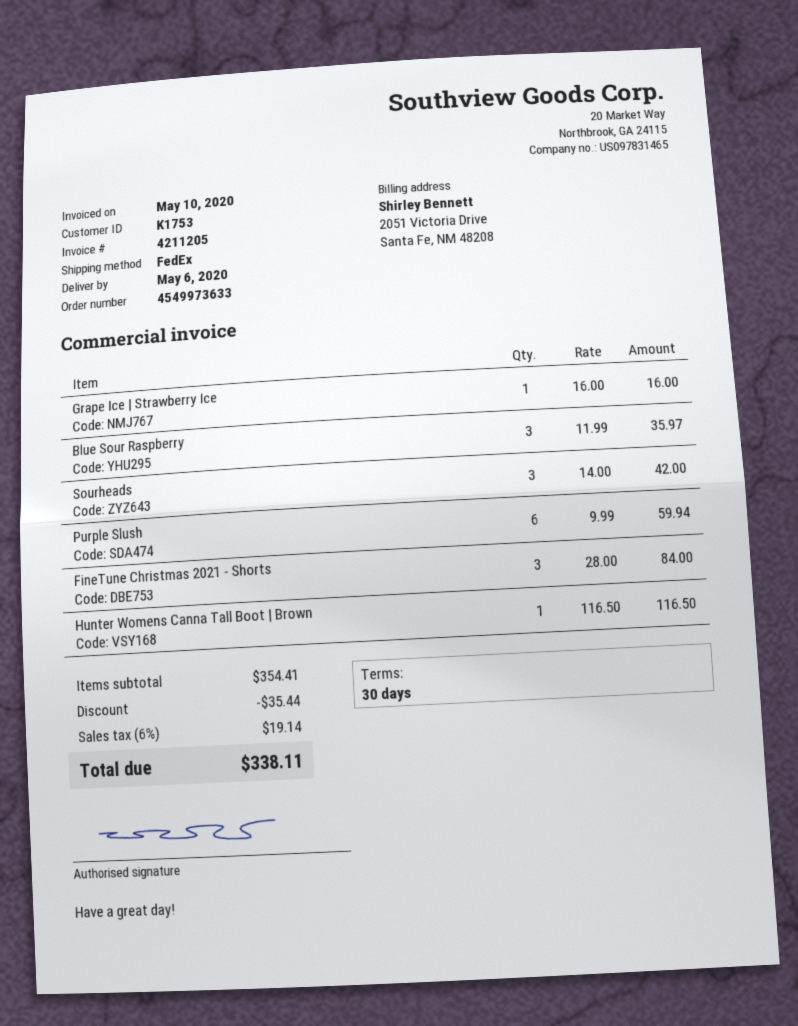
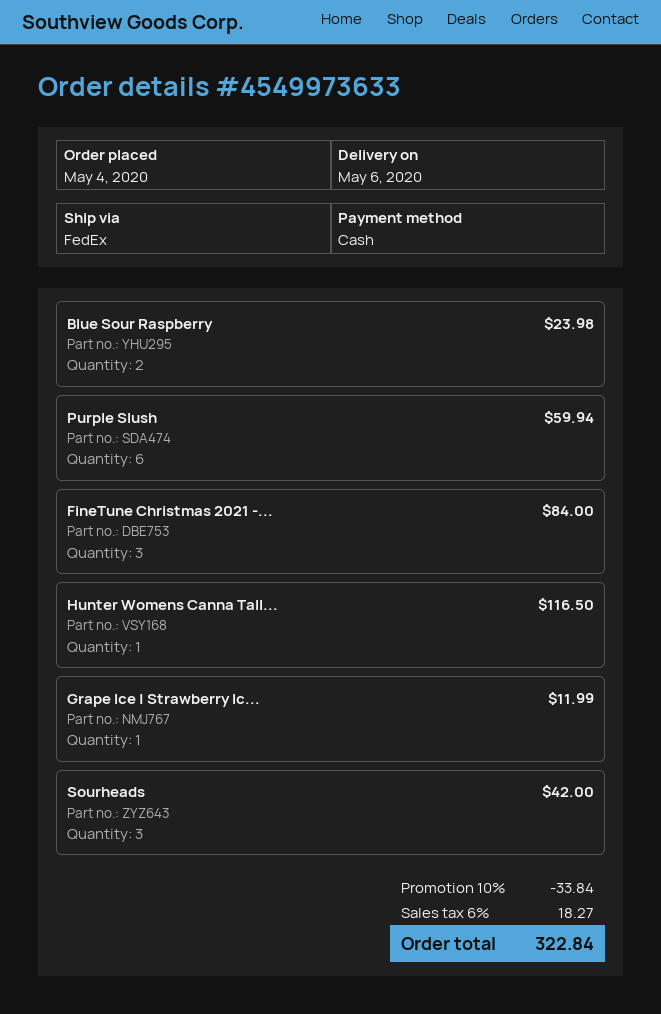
Grape Ice | Strawberry Ice: 1 for 16.00 -> 1 for 11.99
Blue Sour Raspberry: 3 for 35.97 -> 2 for 23.98
discount: 35.44 -> 33.84
tax: 6% = 19.14 -> 6% = 18.27
total: 338.11 -> 322.84

